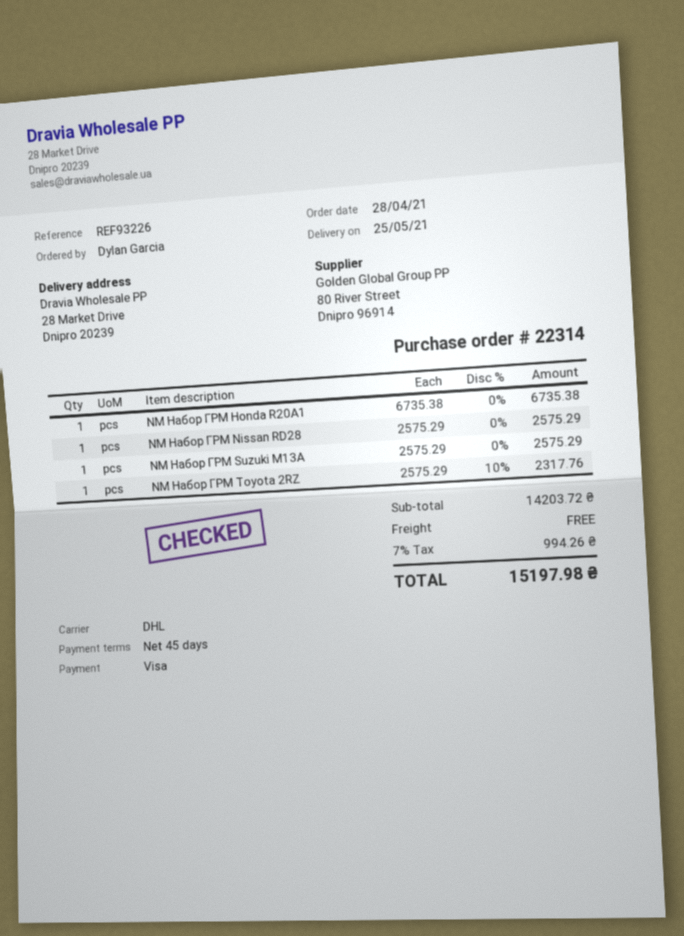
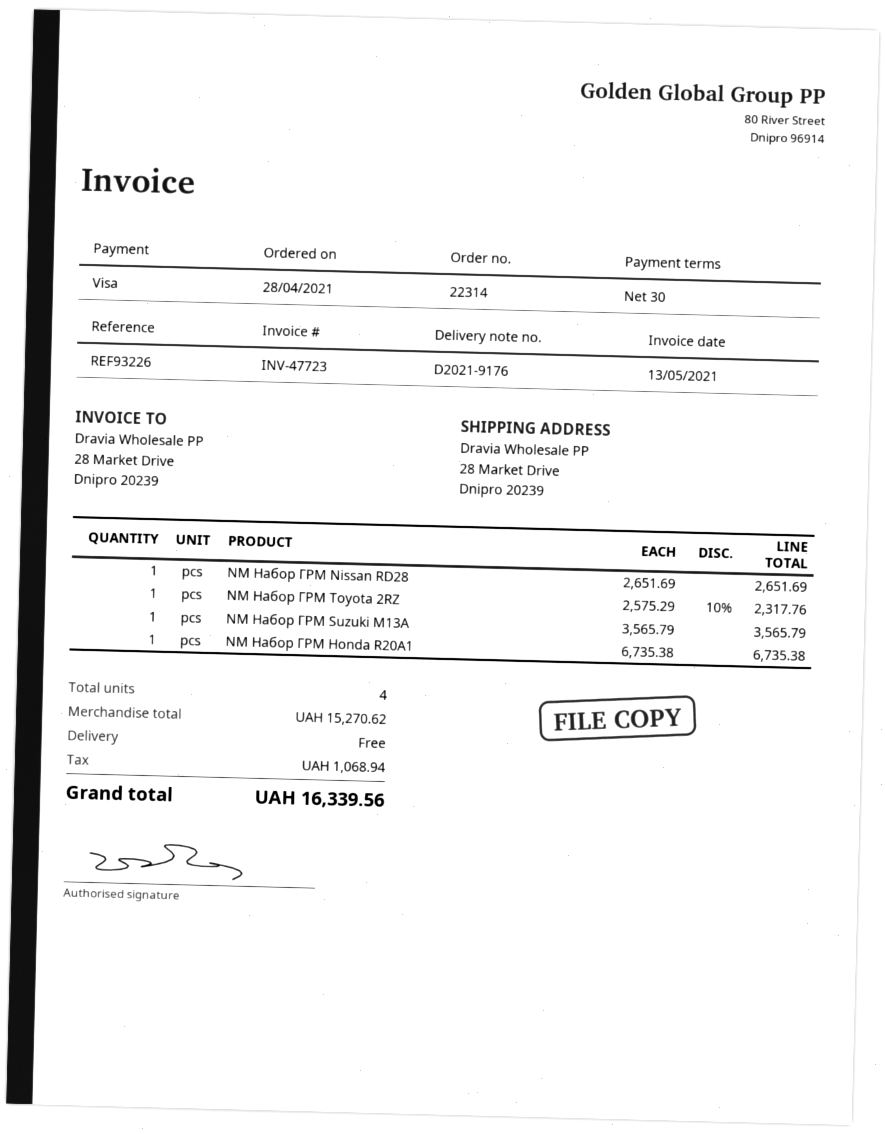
payment terms: 45 days -> 30 days
NM Набор ГРМ Nissan RD28: 1 x 2575.29 = 2575.29 -> 1 x 2651.69 = 2651.69
NM Набор ГРМ Suzuki M13A: 1 x 2575.29 = 2575.29 -> 1 x 3565.79 = 3565.79
subtotal: 14203.72 -> 15270.62
tax: 994.26 -> 1068.94
total: 15197.98 -> 16339.56

